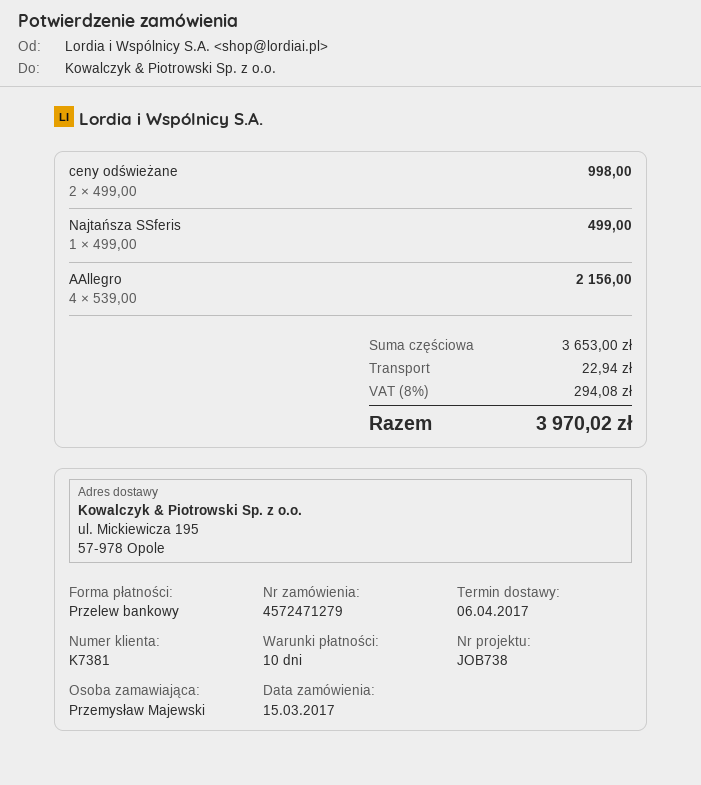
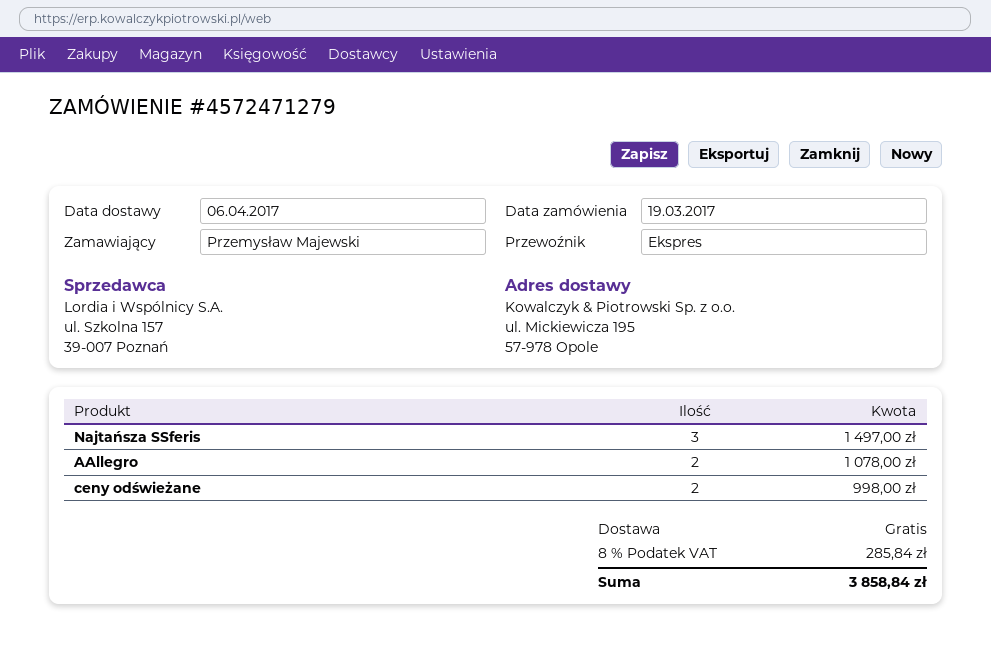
order date: 2017-03-15 -> 2017-03-19
Najtańsza SSferis: 1 for 499.00 -> 3 for 1497.00
AAllegro: 4 for 2156.00 -> 2 for 1078.00
shipping: 22.94 -> 0.00
tax: 8% = 294.08 -> 8% = 285.84
total: 3970.02 -> 3858.84

